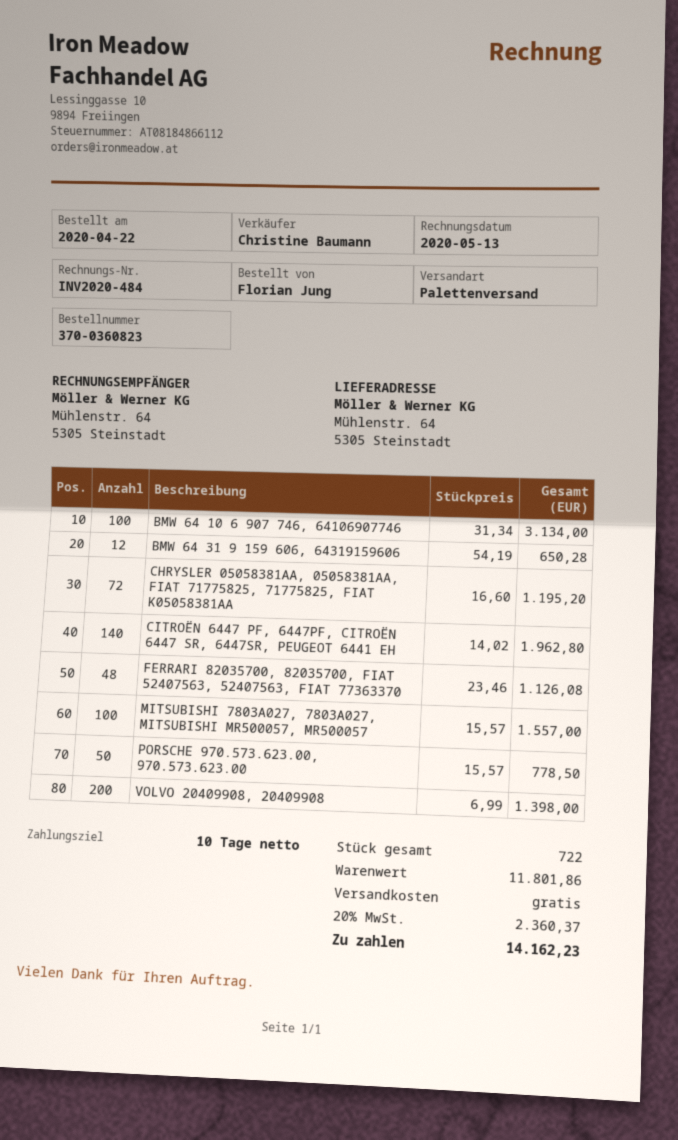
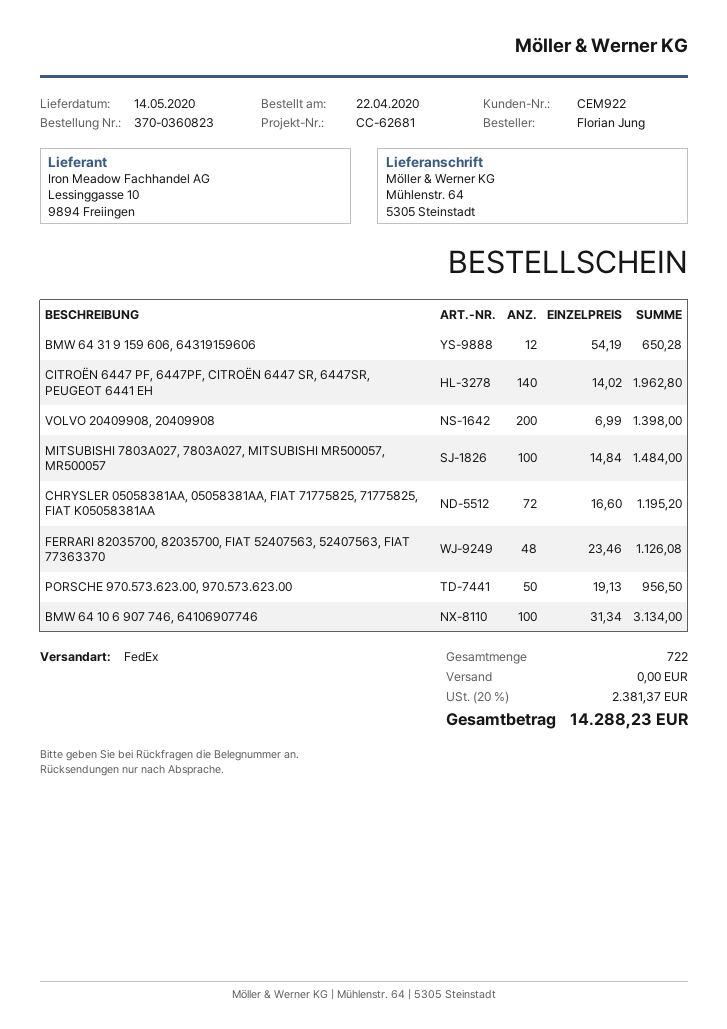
shipping method: pallet freight -> FedEx
MITSUBISHI 7803A027, 7803A027, MITSUBISHI MR500057, MR500057: 100 x 15.57 = 1557.00 -> 100 x 14.84 = 1484.00
PORSCHE 970.573.623.00, 970.573.623.00: 50 x 15.57 = 778.50 -> 50 x 19.13 = 956.50
tax: 20% = 2360.37 -> 20% = 2381.37
total: 14162.23 -> 14288.23

